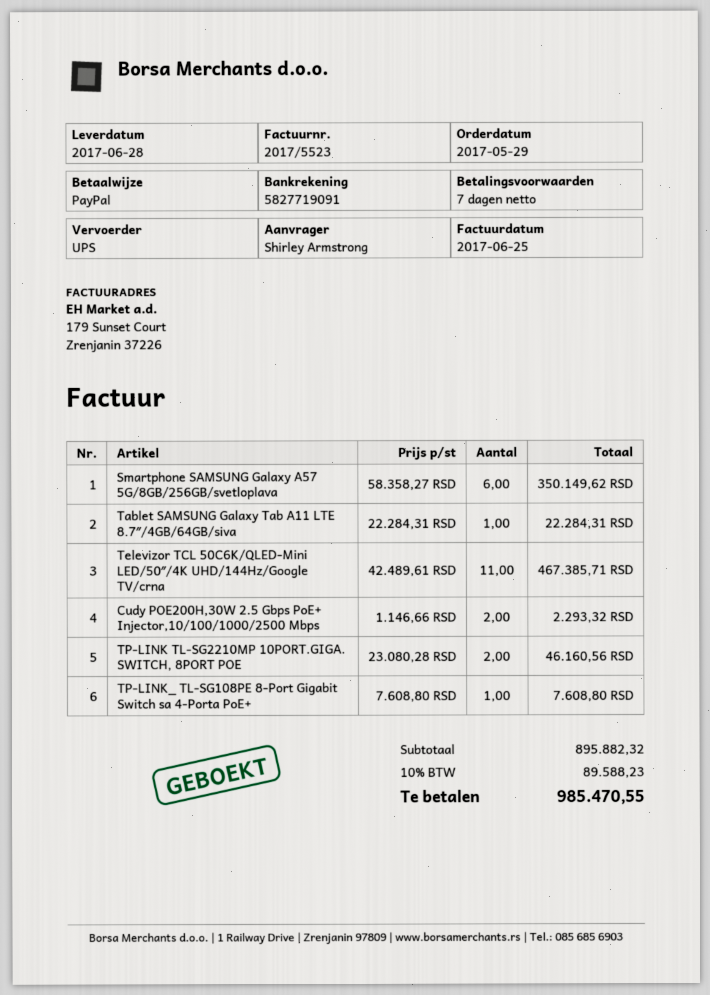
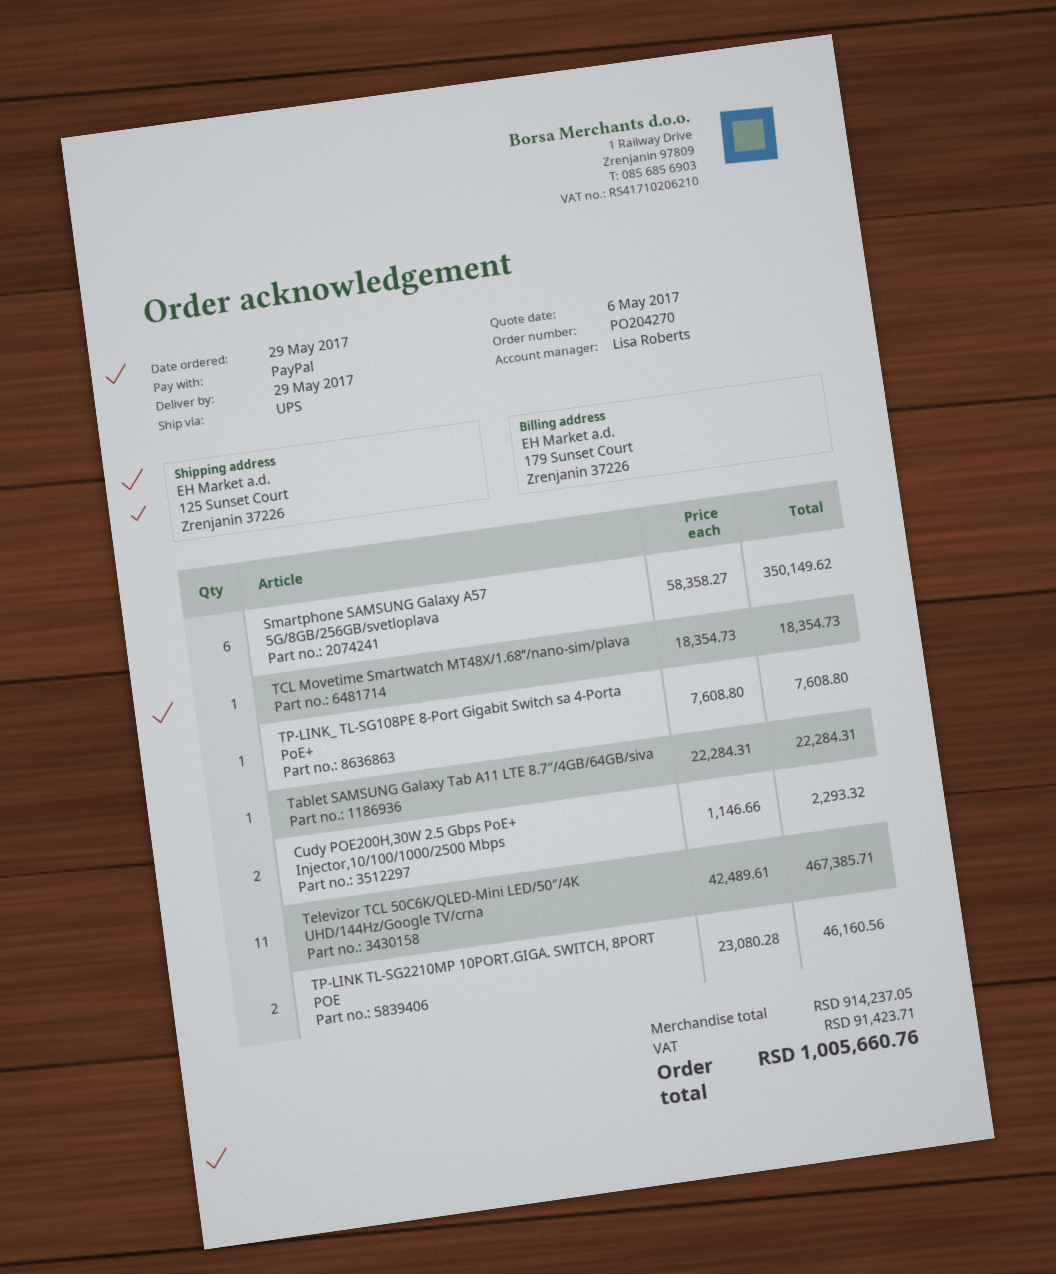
delivery date: 2017-06-28 -> 2017-05-29
TCL Movetime Smartwatch MT48X/1.68’’/nano-sim/plava: none -> 1 x 18354.73 = 18354.73
subtotal: 895882.32 -> 914237.05
tax: 89588.23 -> 91423.71
total: 985470.55 -> 1005660.76

